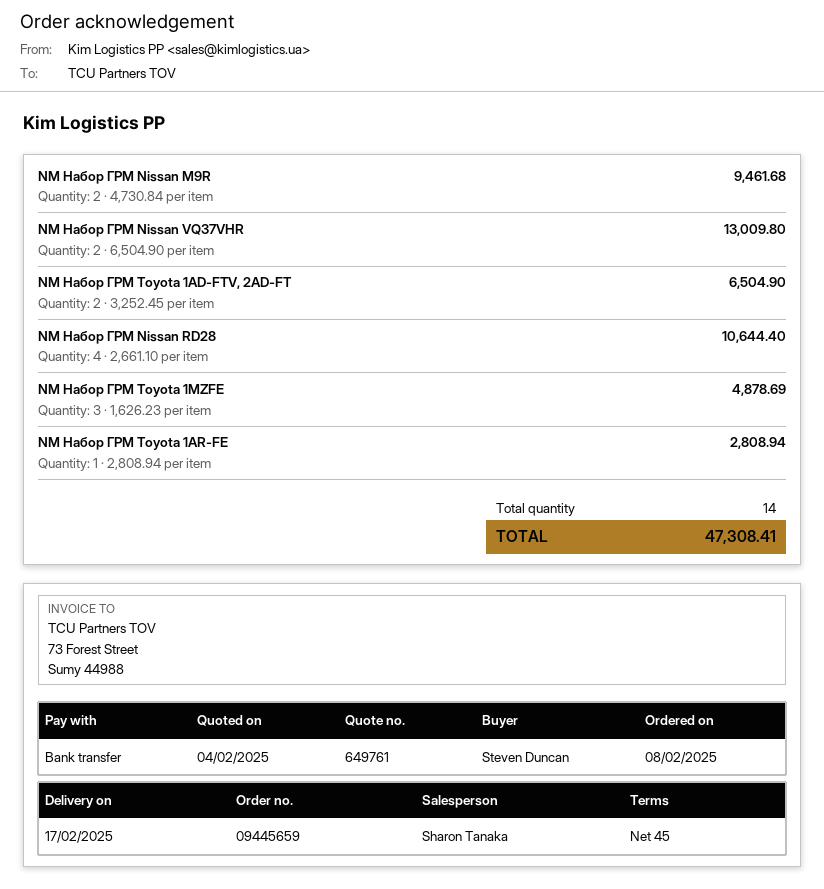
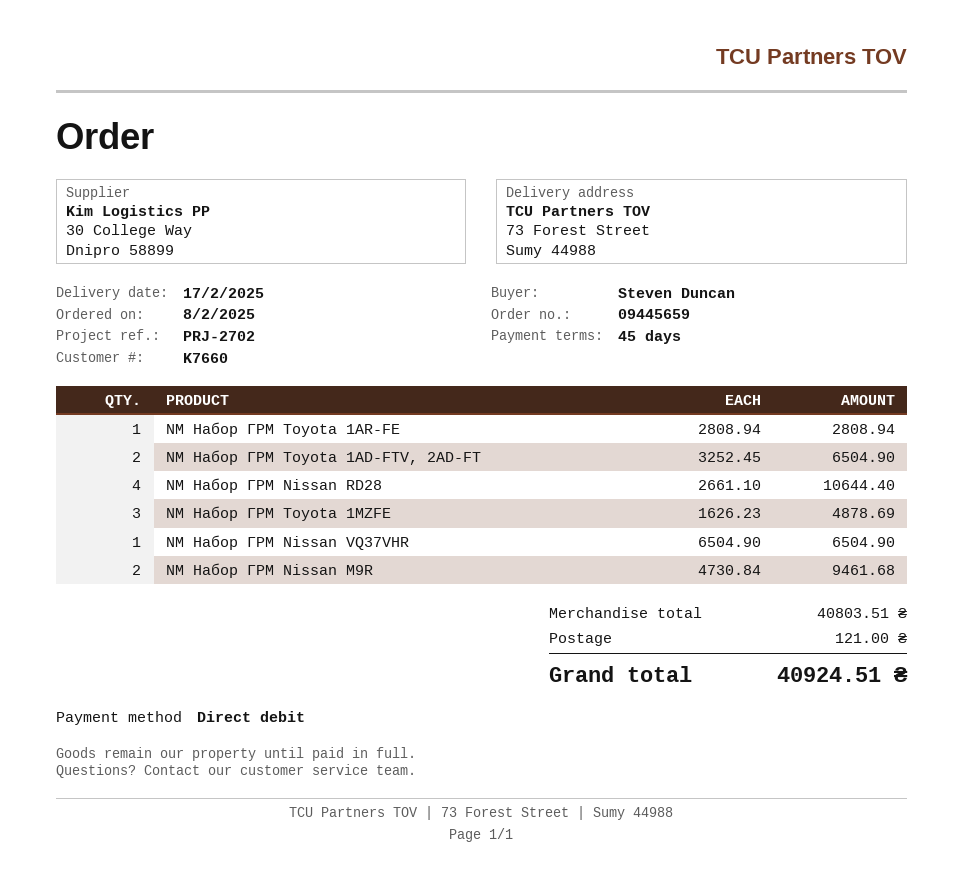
payment method: bank transfer -> direct debit
NM Набор ГРМ Nissan VQ37VHR: 2 x 6504.90 = 13009.80 -> 1 x 6504.90 = 6504.90
shipping: none -> 121.00
total: 47308.41 -> 40924.51

